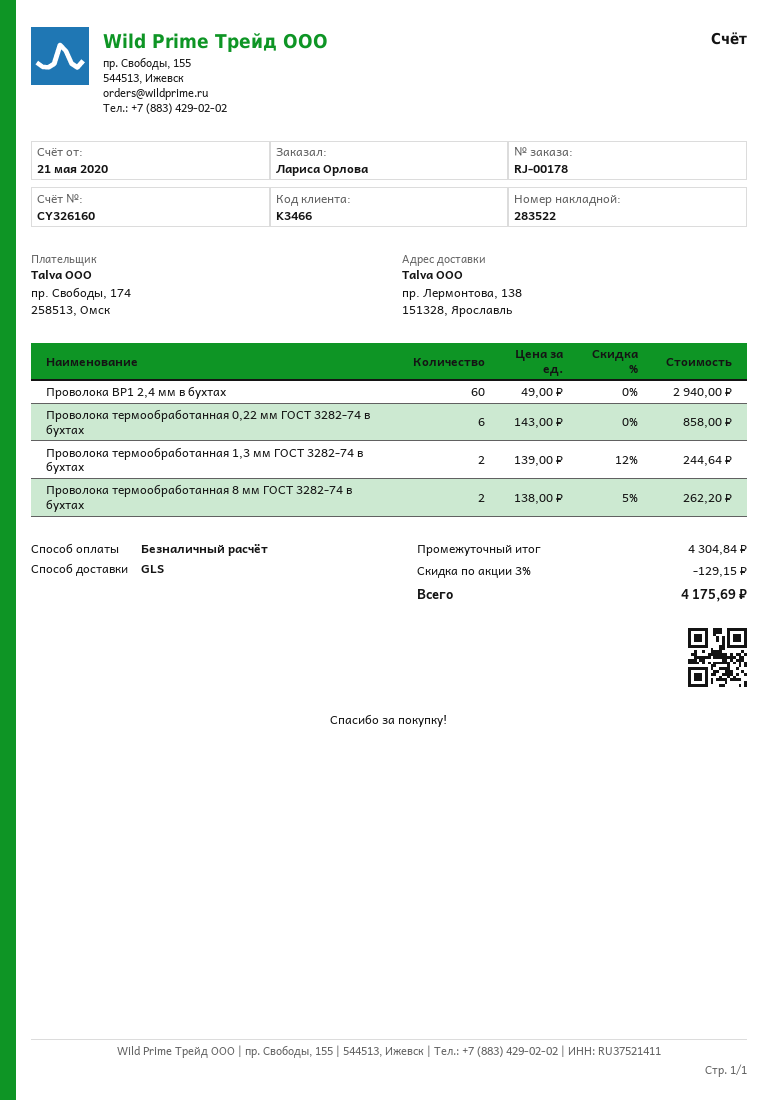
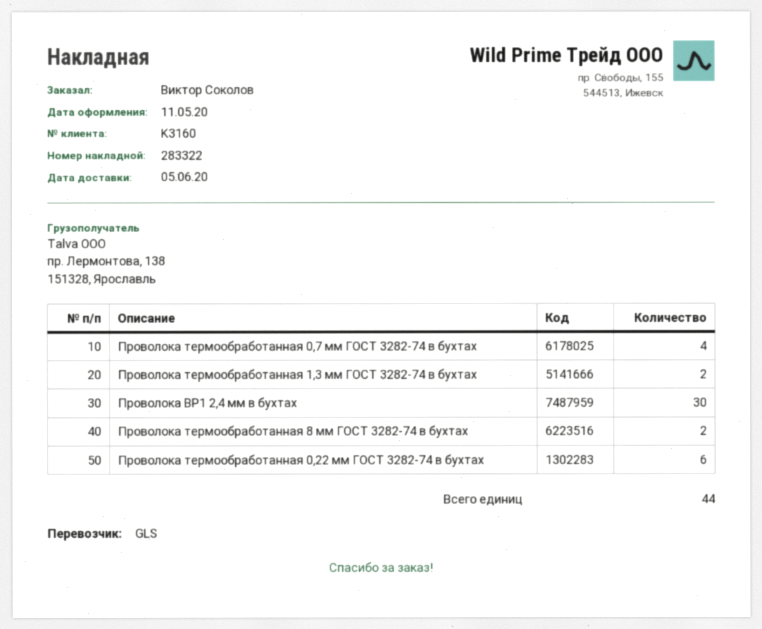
delivery note number: 283522 -> 283322
customer number: K3466 -> K3160
ordered by: Лариса Орлова -> Виктор Соколов
Проволока ВР1 2,4 мм в бухтах: 60 -> 30
Проволока термообработанная 0,7 мм ГОСТ 3282-74 в бухтах: none -> 4

